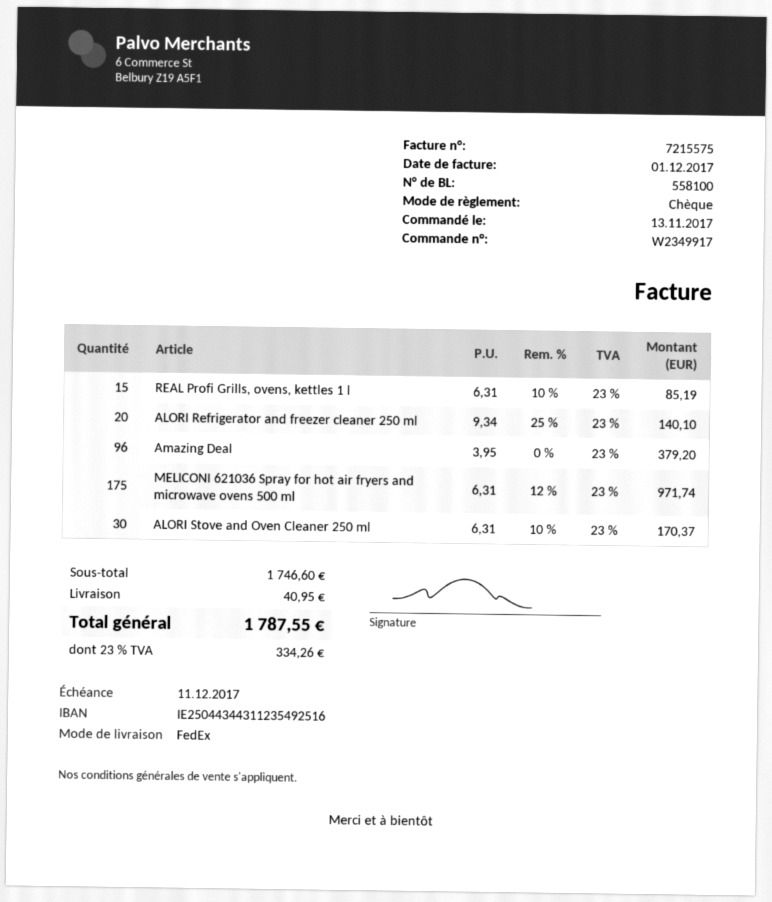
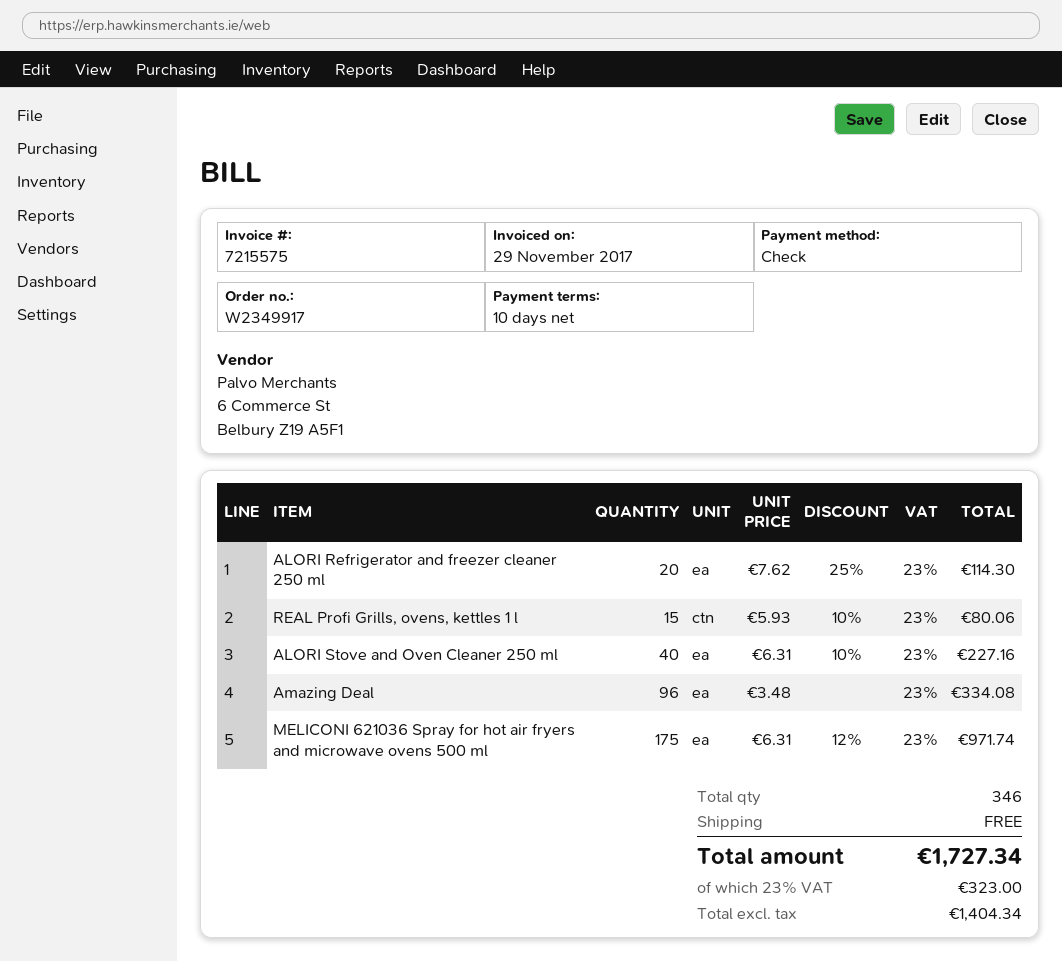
invoice date: 2017-12-01 -> 2017-11-29
REAL Profi Grills, ovens, kettles 1 l: 15 x 6.31 - 10% = 85.19 -> 15 x 5.93 - 10% = 80.06
ALORI Refrigerator and freezer cleaner 250 ml: 20 x 9.34 - 25% = 140.10 -> 20 x 7.62 - 25% = 114.30
Amazing Deal: 96 x 3.95 = 379.20 -> 96 x 3.48 = 334.08
ALORI Stove and Oven Cleaner 250 ml: 30 x 6.31 - 10% = 170.37 -> 40 x 6.31 - 10% = 227.16
shipping: 40.95 -> 0.00
tax: 23% = 334.26 -> 23% = 323.00
total: 1787.55 -> 1727.34

